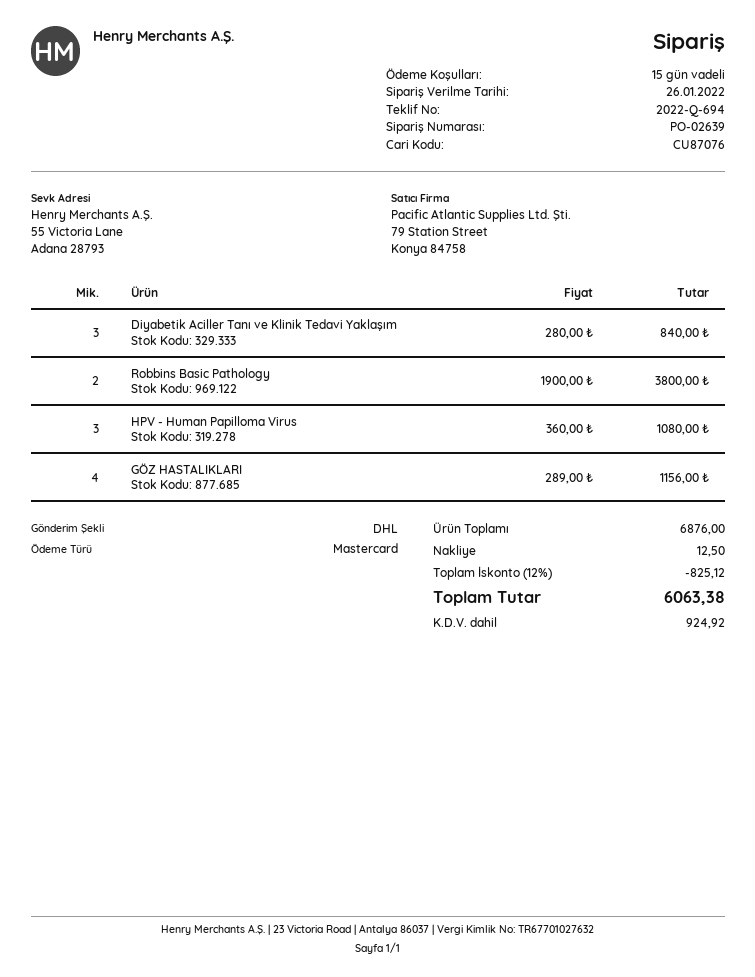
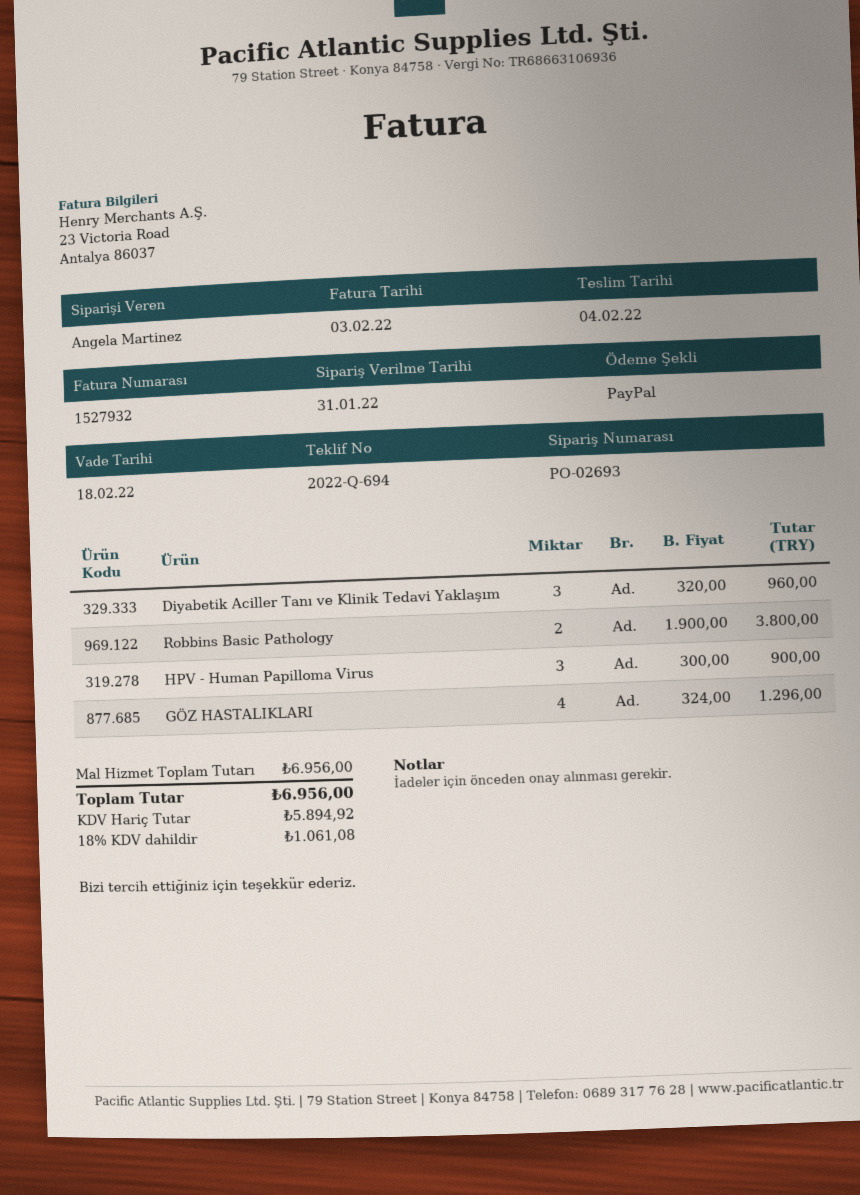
order number: PO-02639 -> PO-02693
order date: 2022-01-26 -> 2022-01-31
payment method: Mastercard -> PayPal
Diyabetik Aciller Tanı ve Klinik Tedavi Yaklaşım: 3 x 280.00 = 840.00 -> 3 x 320.00 = 960.00
HPV - Human Papilloma Virus: 3 x 360.00 = 1080.00 -> 3 x 300.00 = 900.00
GÖZ HASTALIKLARI: 4 x 289.00 = 1156.00 -> 4 x 324.00 = 1296.00
subtotal: 6876.00 -> 6956.00
discount: 12% = 825.12 -> none
shipping: 12.50 -> none
tax: 924.92 -> 1061.08
total: 6063.38 -> 6956.00

